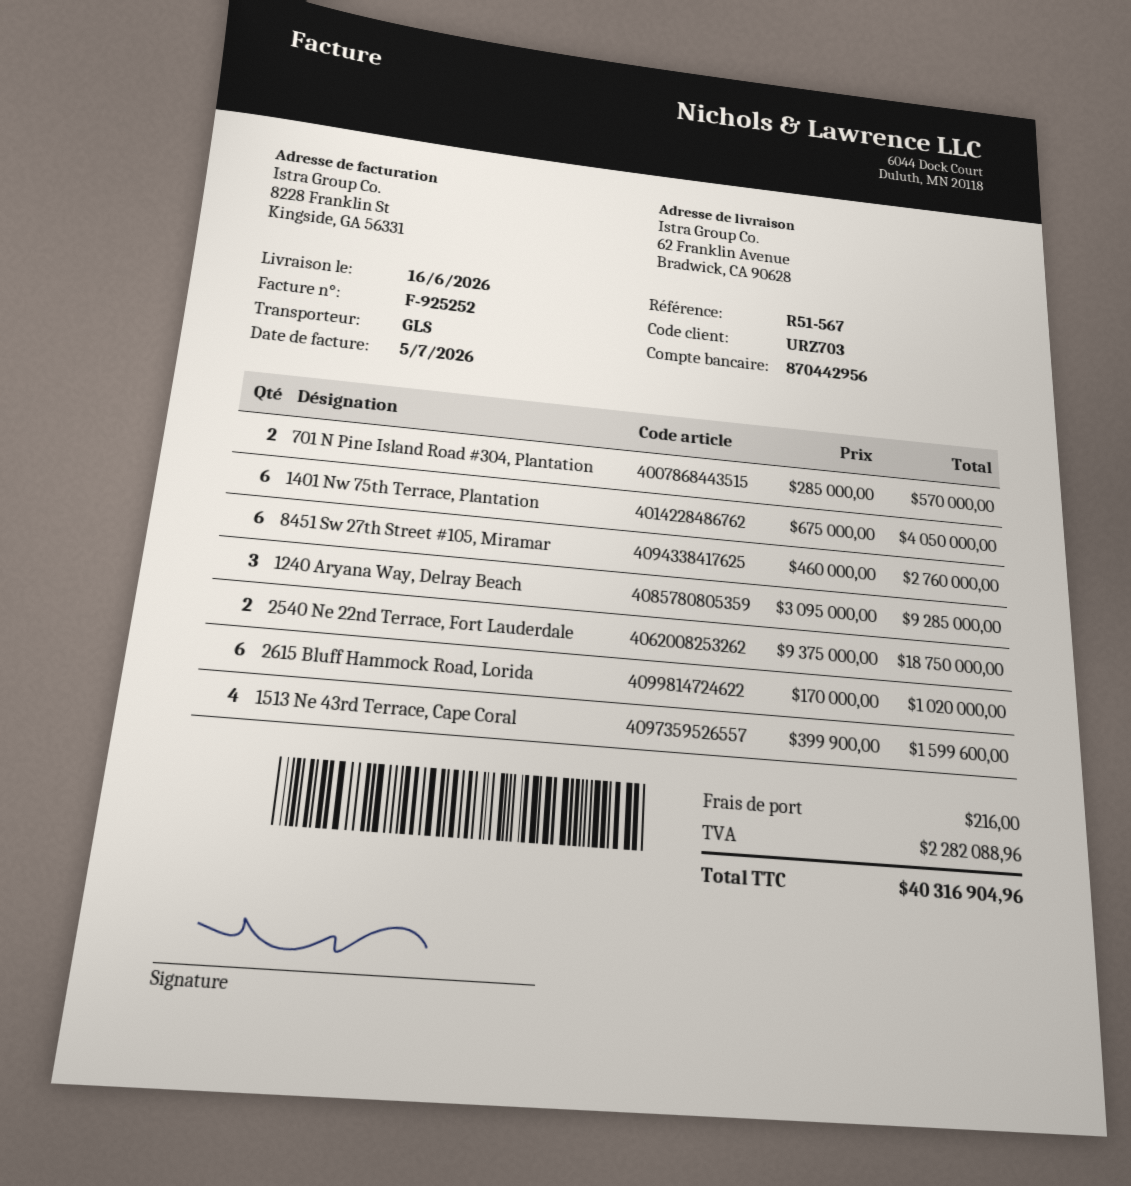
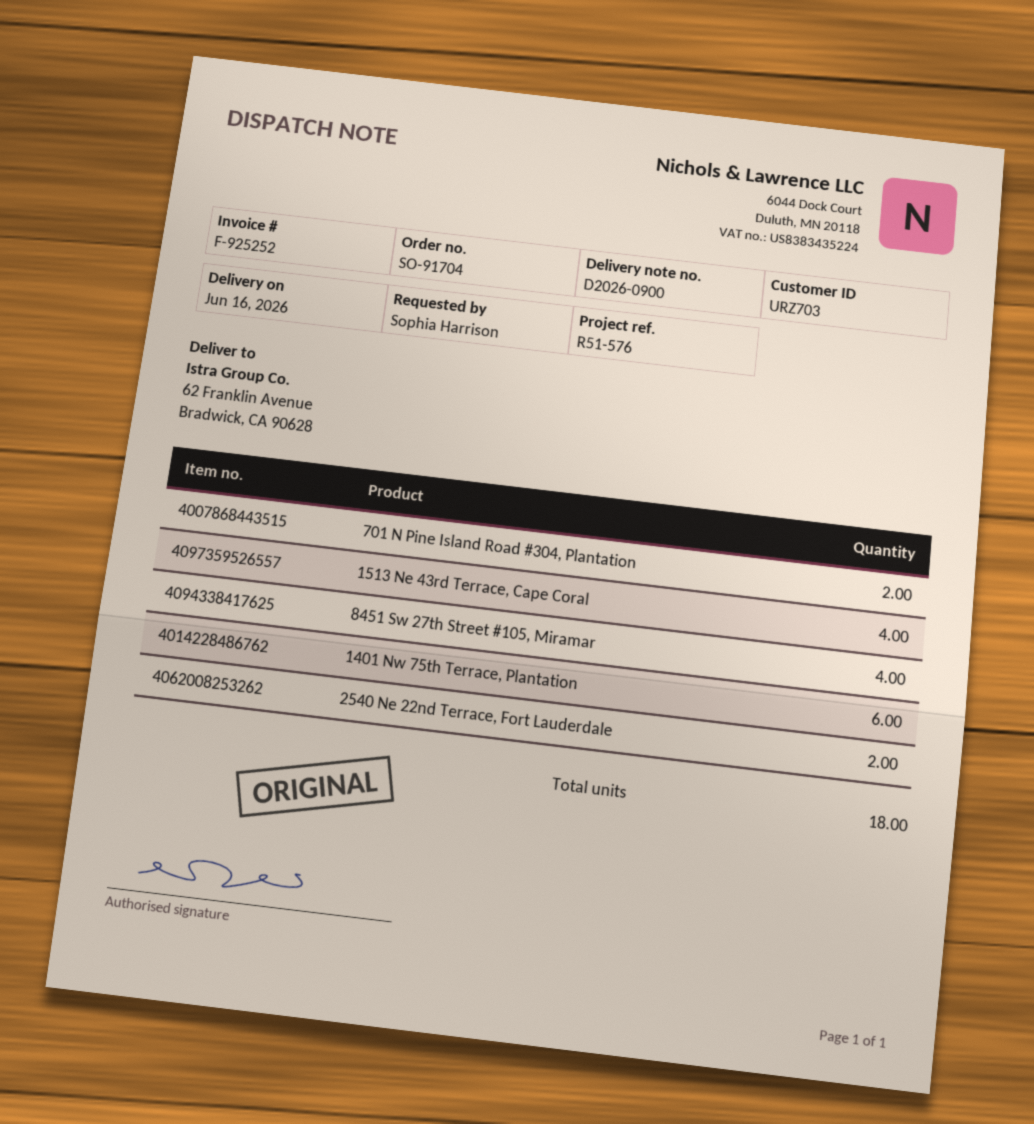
reference: R51-567 -> R51-576
8451 Sw 27th Street #105, Miramar: 6 -> 4
1240 Aryana Way, Delray Beach: 3 -> none
2615 Bluff Hammock Road, Lorida: 6 -> none

